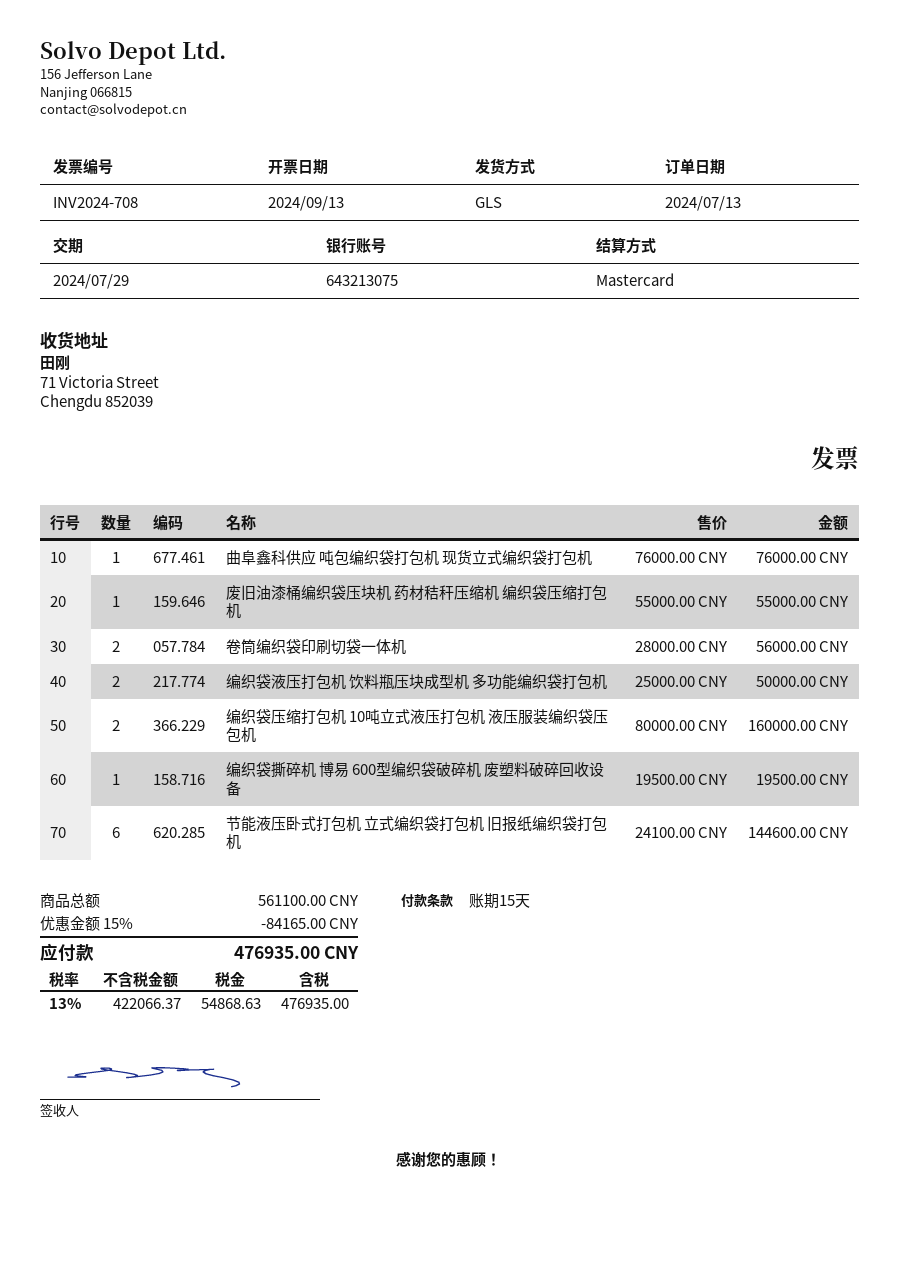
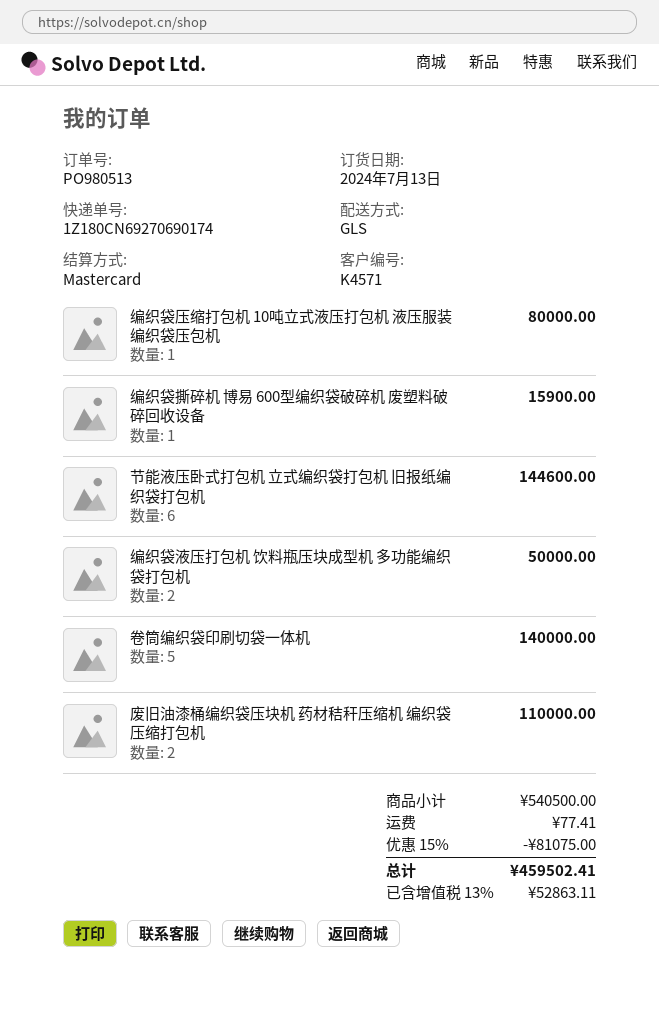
曲阜鑫科供应 吨包编织袋打包机 现货立式编织袋打包机: 1 for 76000.00 -> none
废旧油漆桶编织袋压块机 药材秸秆压缩机 编织袋压缩打包机: 1 for 55000.00 -> 2 for 110000.00
卷筒编织袋印刷切袋一体机: 2 for 56000.00 -> 5 for 140000.00
编织袋压缩打包机 10吨立式液压打包机 液压服装编织袋压包机: 2 for 160000.00 -> 1 for 80000.00
编织袋撕碎机 博易 600型编织袋破碎机 废塑料破碎回收设备: 1 for 19500.00 -> 1 for 15900.00
subtotal: 561100.00 -> 540500.00
discount: 15% = 84165.00 -> 15% = 81075.00
shipping: none -> 77.41
tax: 13% = 54868.63 -> 13% = 52863.11
total: 476935.00 -> 459502.41

